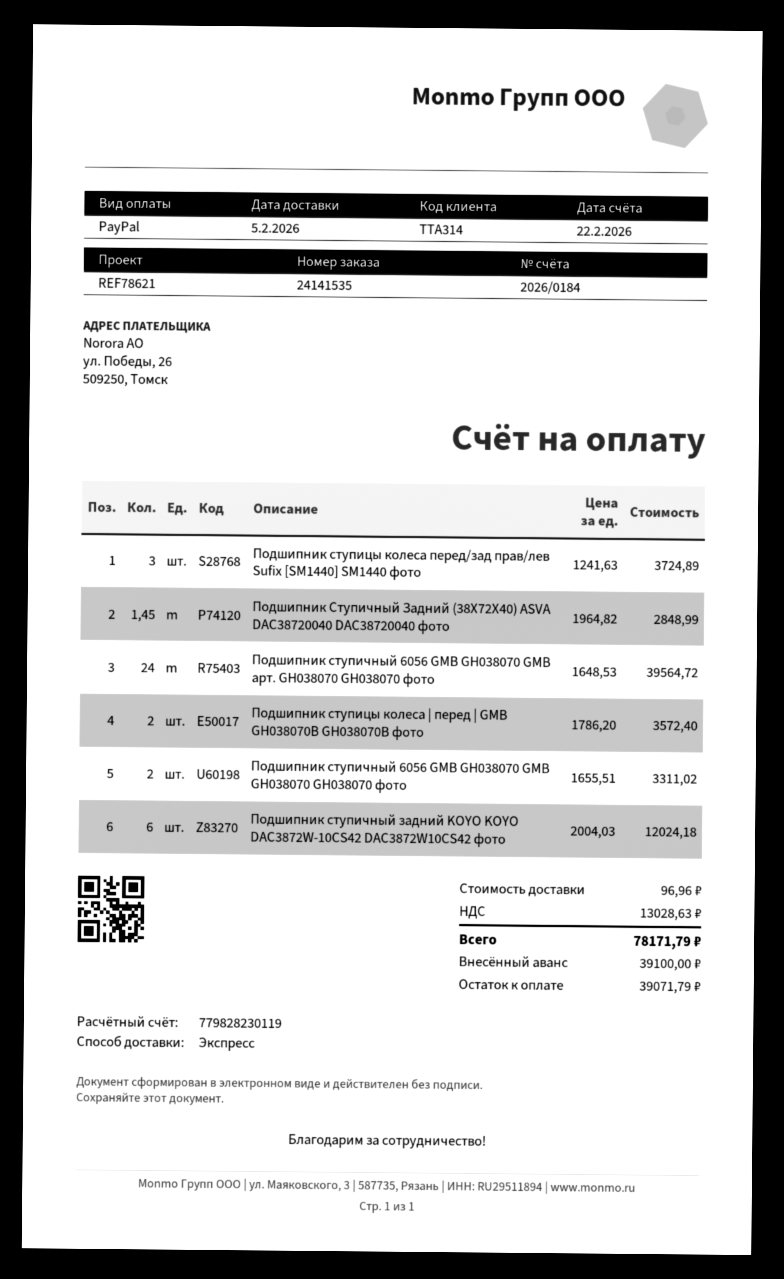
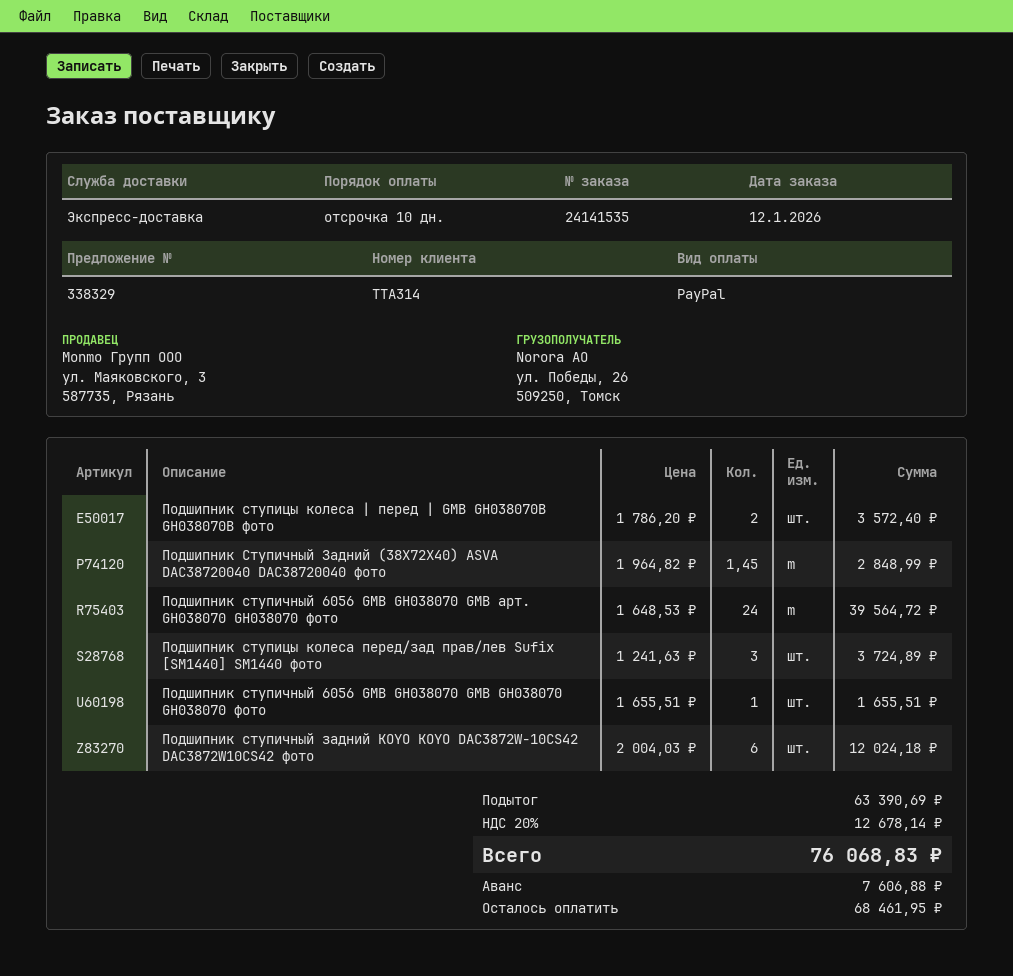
Подшипник ступичный 6056 GMB GH038070 GMB GH038070 GH038070 фото: 2 x 1655.51 = 3311.02 -> 1 x 1655.51 = 1655.51
shipping: 96.96 -> none
tax: 13028.63 -> 12678.14
total: 78171.79 -> 76068.83
deposit: 39100.00 -> 7606.88
balance: 39071.79 -> 68461.95

